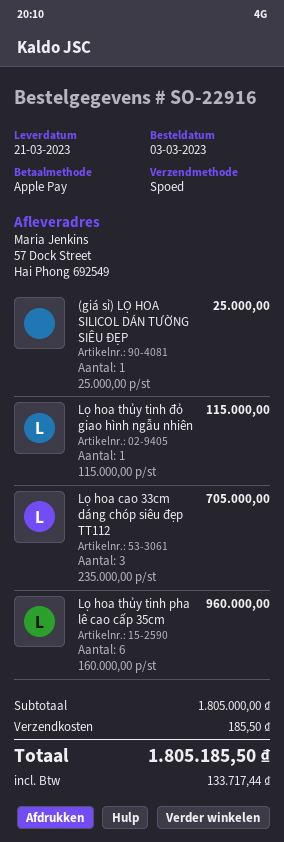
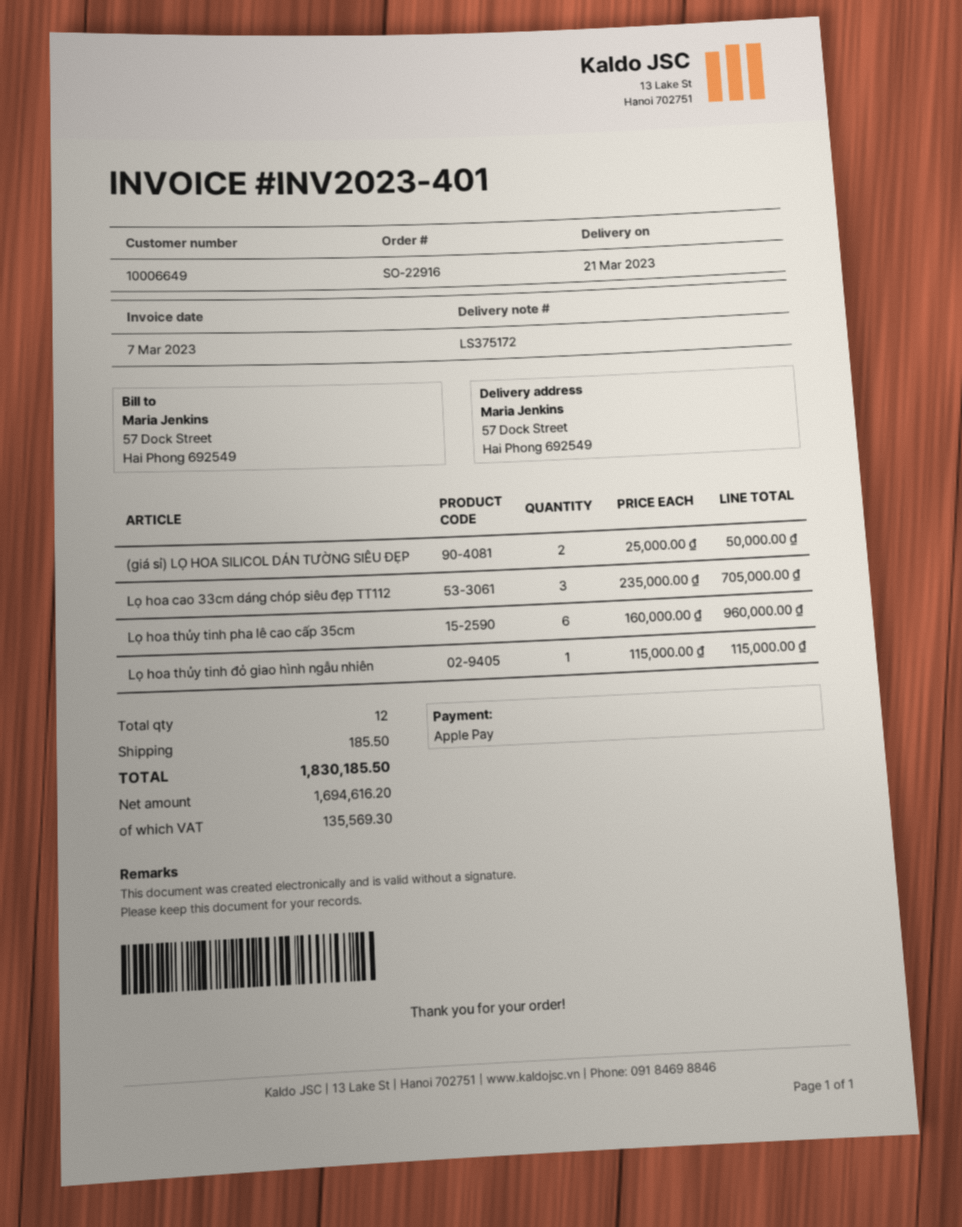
(giá sỉ) LỌ HOA SILICOL DÁN TƯỜNG SIÊU ĐẸP: 1 x 25000.00 = 25000.00 -> 2 x 25000.00 = 50000.00
tax: 133717.44 -> 135569.30
total: 1805185.50 -> 1830185.50

